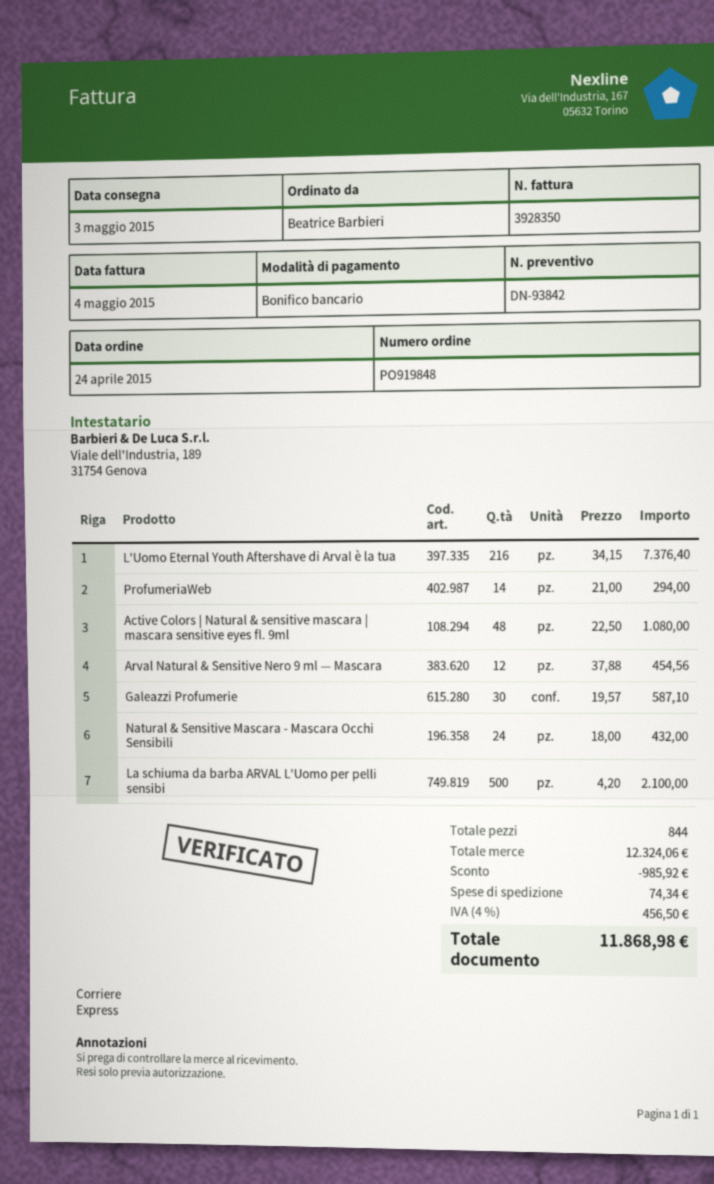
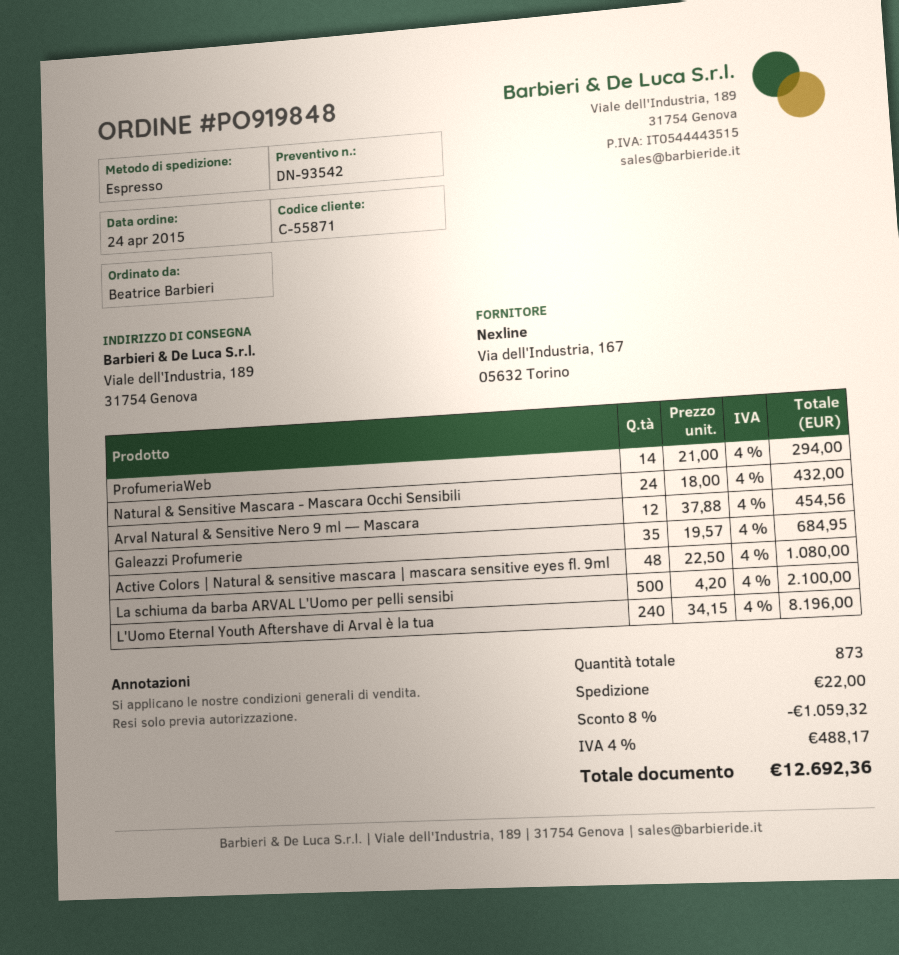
quote number: DN-93842 -> DN-93542
L'Uomo Eternal Youth Aftershave di Arval è la tua: 216 x 34.15 = 7376.40 -> 240 x 34.15 = 8196.00
Galeazzi Profumerie: 30 x 19.57 = 587.10 -> 35 x 19.57 = 684.95
total quantity: 844 -> 873
discount: 985.92 -> 1059.32
shipping: 74.34 -> 22.00
tax: 4% = 456.50 -> 4% = 488.17
total: 11868.98 -> 12692.36

